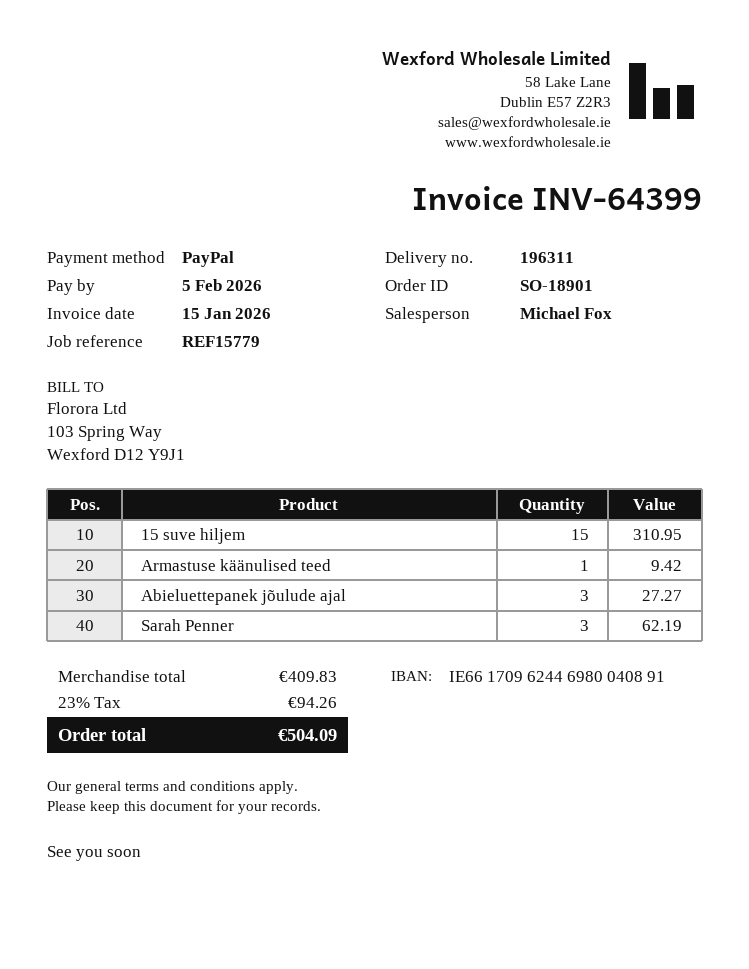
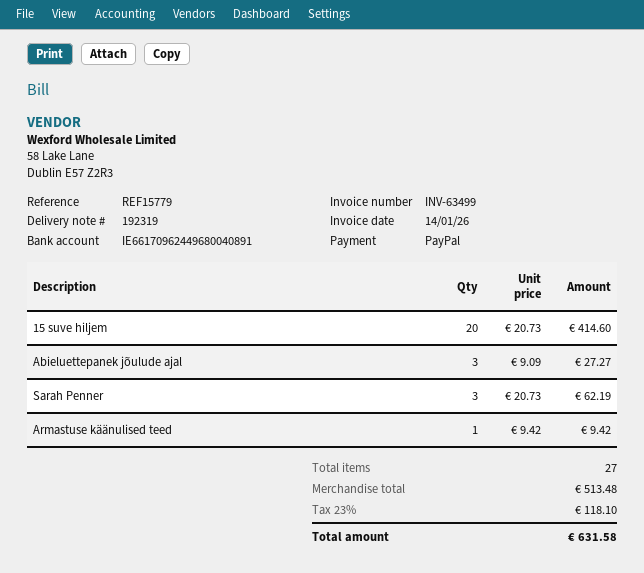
delivery note number: 196311 -> 192319
invoice number: INV-64399 -> INV-63499
invoice date: 2026-01-15 -> 2026-01-14
bank account: IE66170962446980040891 -> IE66170962449680040891
15 suve hiljem: 15 for 310.95 -> 20 for 414.60
subtotal: 409.83 -> 513.48
tax: 23% = 94.26 -> 23% = 118.10
total: 504.09 -> 631.58

